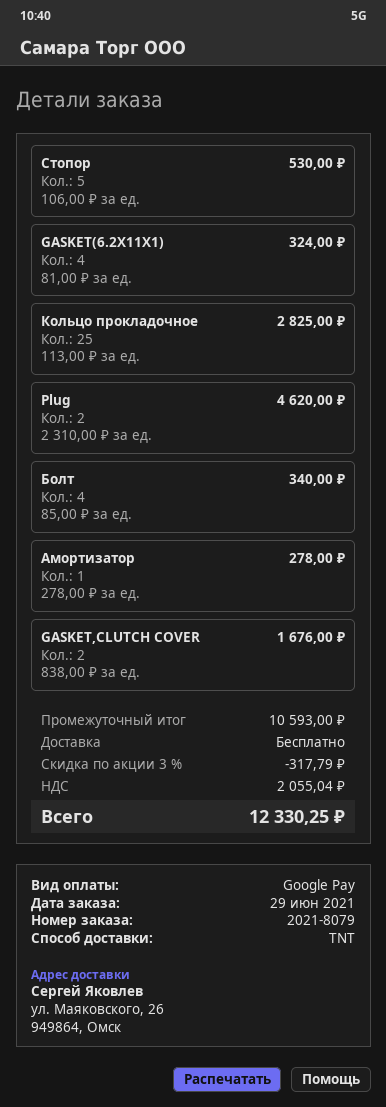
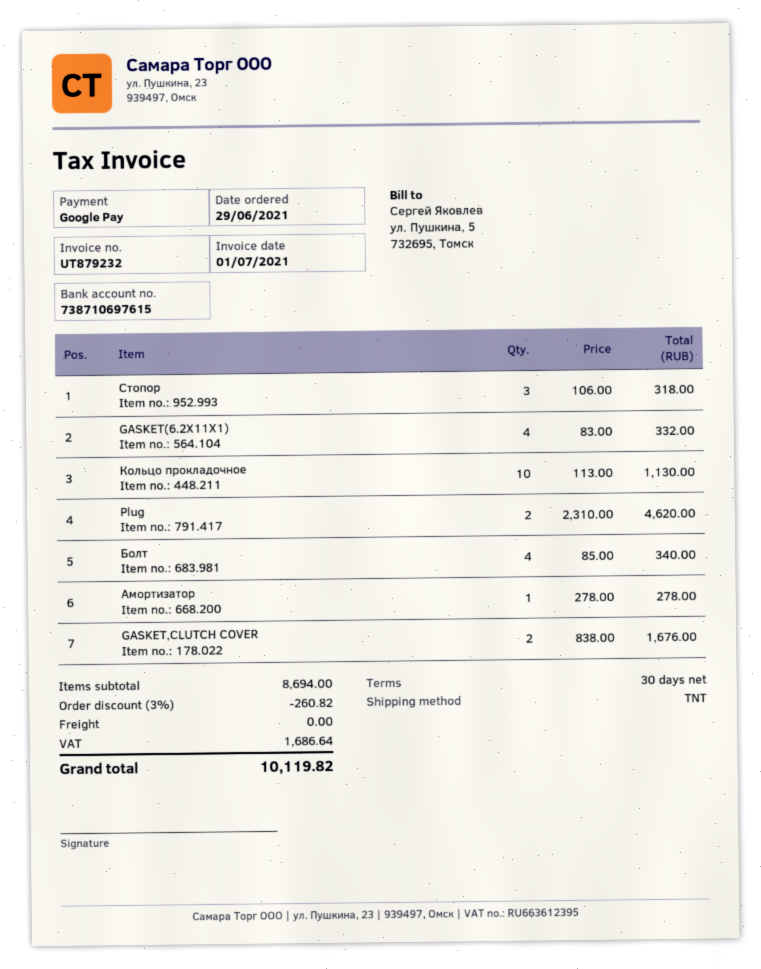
Стопор: 5 x 106.00 = 530.00 -> 3 x 106.00 = 318.00
GASKET(6.2X11X1): 4 x 81.00 = 324.00 -> 4 x 83.00 = 332.00
Кольцо прокладочное: 25 x 113.00 = 2825.00 -> 10 x 113.00 = 1130.00
subtotal: 10593.00 -> 8694.00
discount: 3% = 317.79 -> 3% = 260.82
tax: 2055.04 -> 1686.64
total: 12330.25 -> 10119.82

